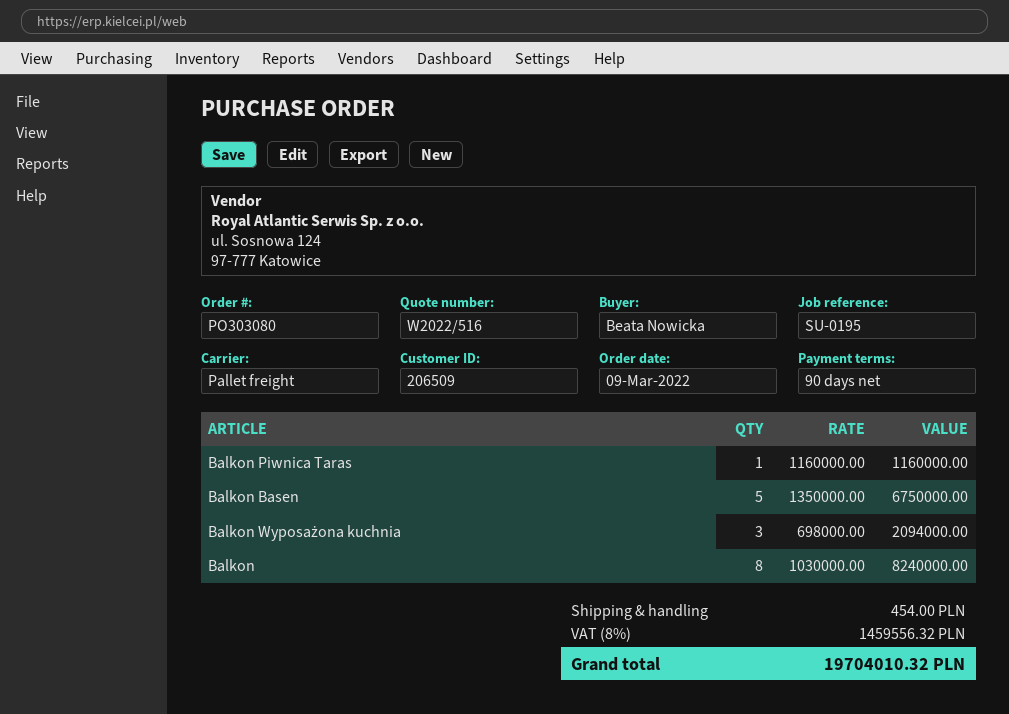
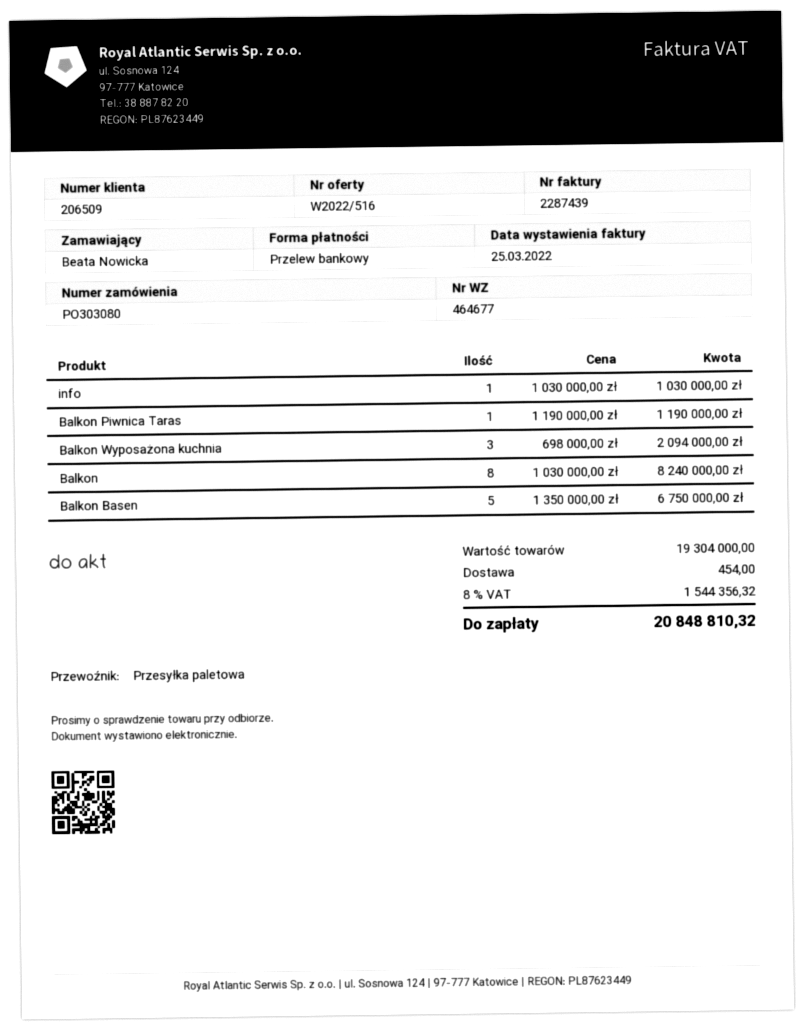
Balkon Piwnica Taras: 1 x 1160000.00 = 1160000.00 -> 1 x 1190000.00 = 1190000.00
info: none -> 1 x 1030000.00 = 1030000.00
tax: 8% = 1459556.32 -> 8% = 1544356.32
total: 19704010.32 -> 20848810.32

